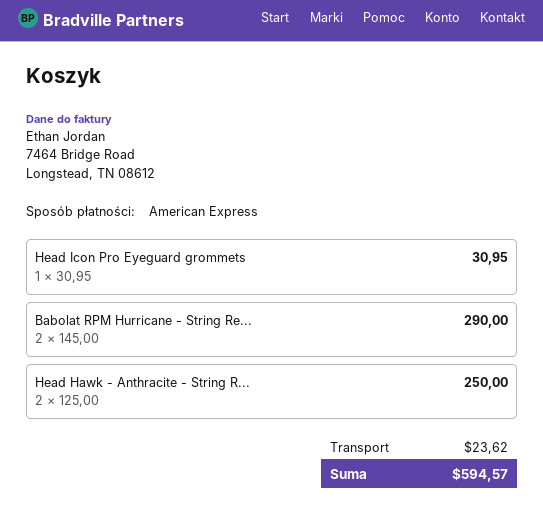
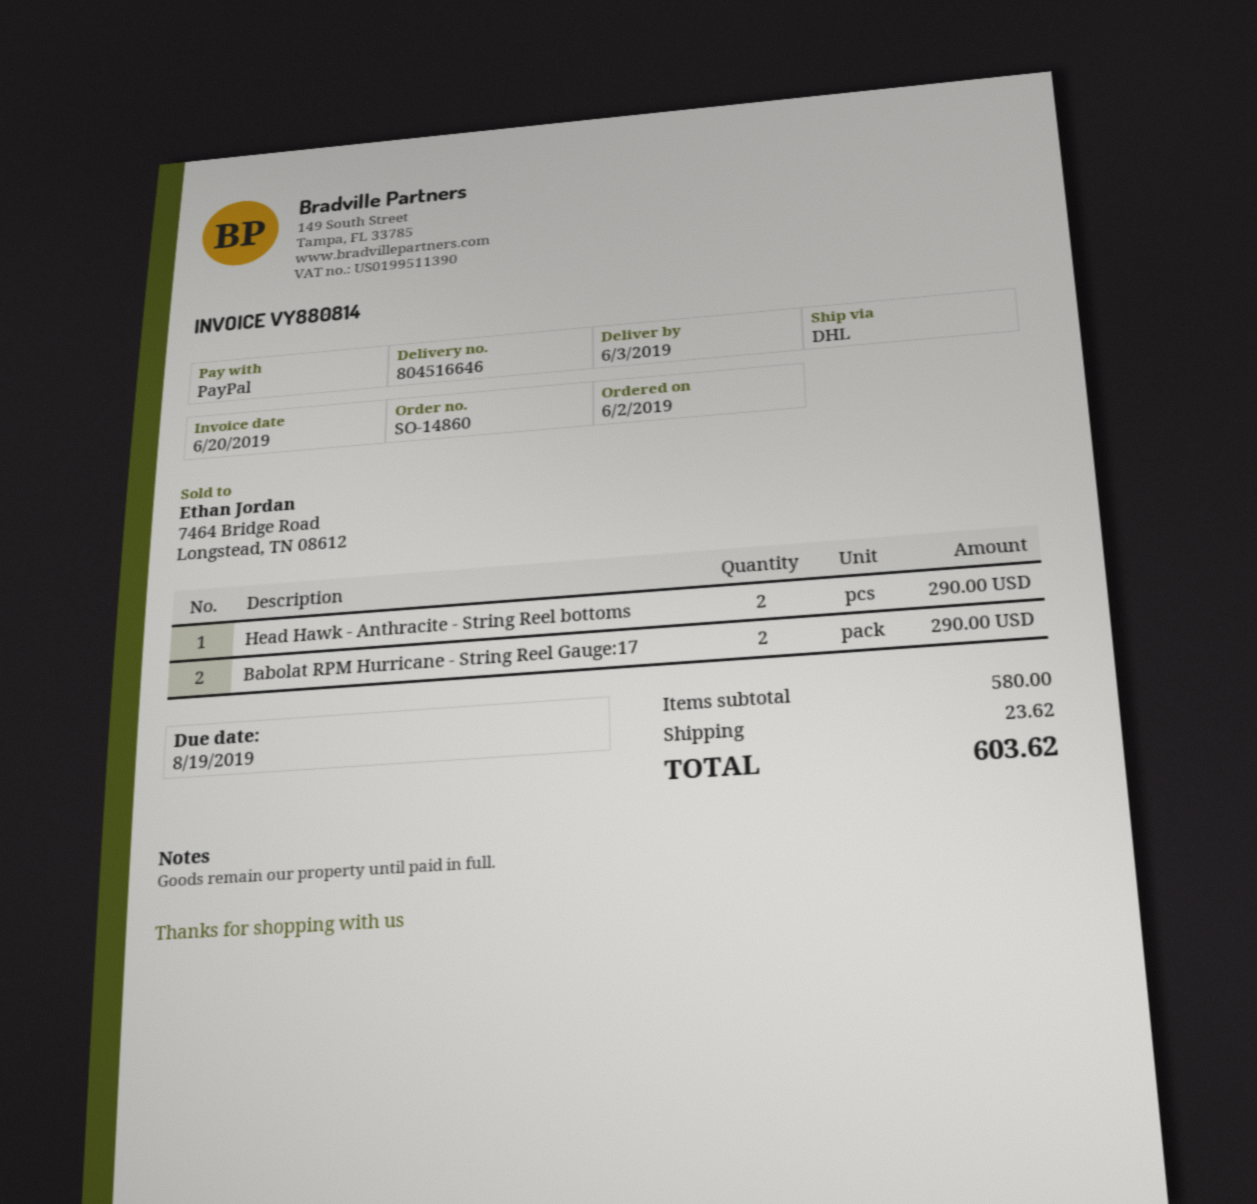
payment method: American Express -> PayPal
Head Icon Pro Eyeguard grommets: 1 for 30.95 -> none
Head Hawk - Anthracite - String R...: 2 for 250.00 -> 2 for 290.00
total: 594.57 -> 603.62

